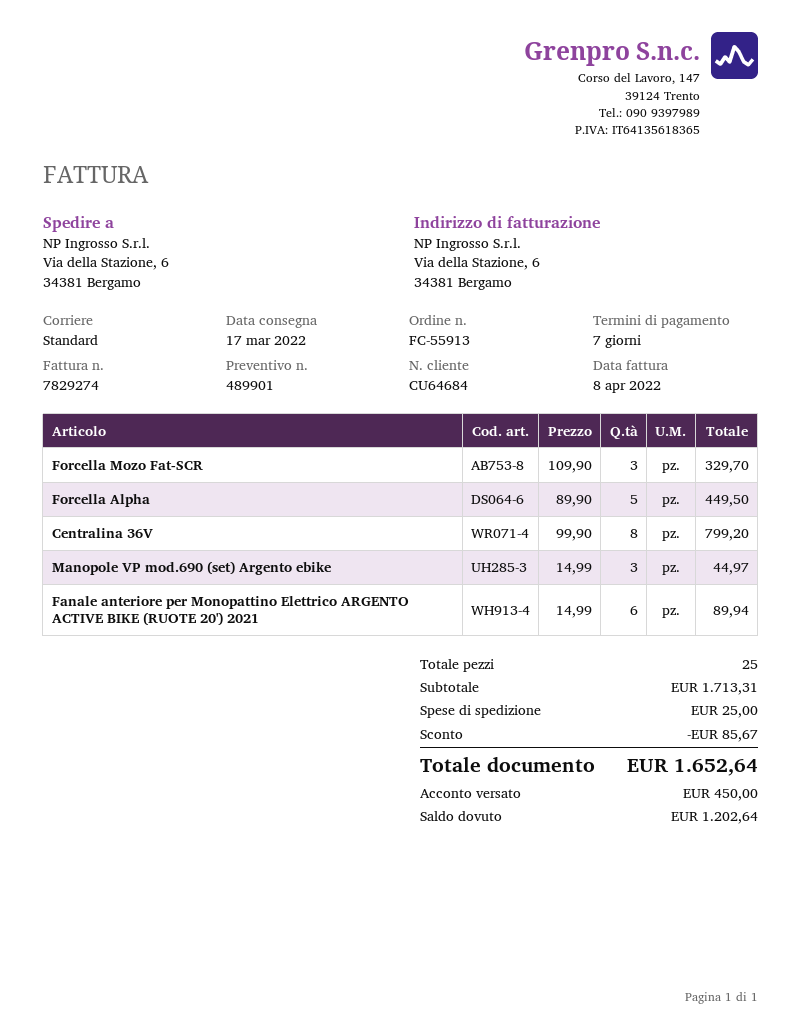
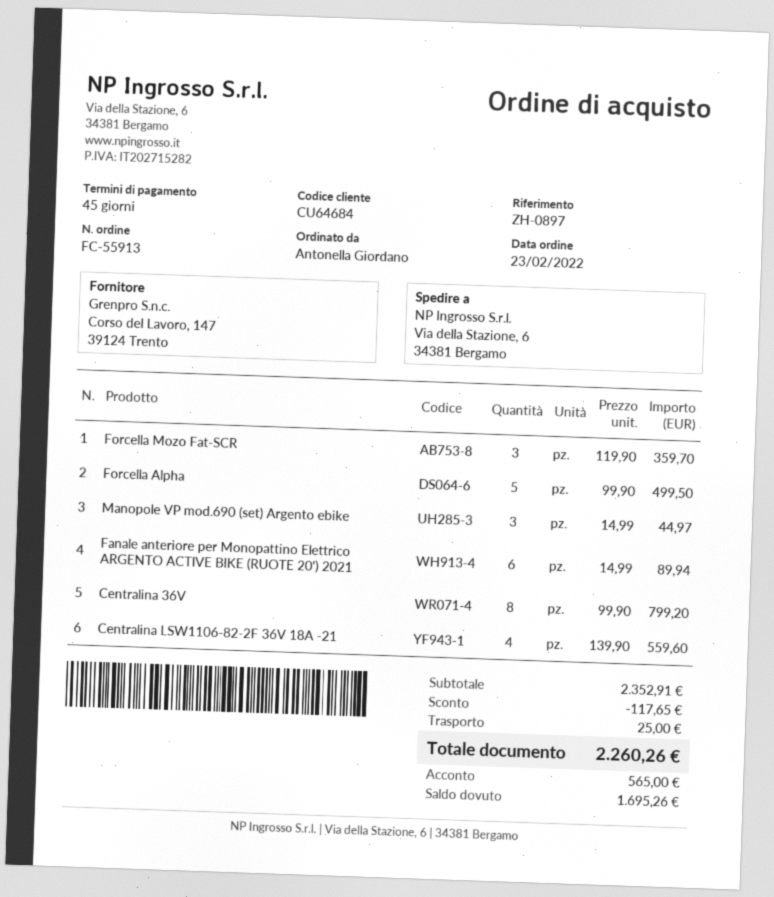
payment terms: 7 days -> 45 days
Forcella Mozo Fat-SCR: 3 x 109.90 = 329.70 -> 3 x 119.90 = 359.70
Forcella Alpha: 5 x 89.90 = 449.50 -> 5 x 99.90 = 499.50
Centralina LSW1106-82-2F 36V 18A -21: none -> 4 x 139.90 = 559.60
subtotal: 1713.31 -> 2352.91
discount: 85.67 -> 117.65
total: 1652.64 -> 2260.26
deposit: 450.00 -> 565.00
balance: 1202.64 -> 1695.26

